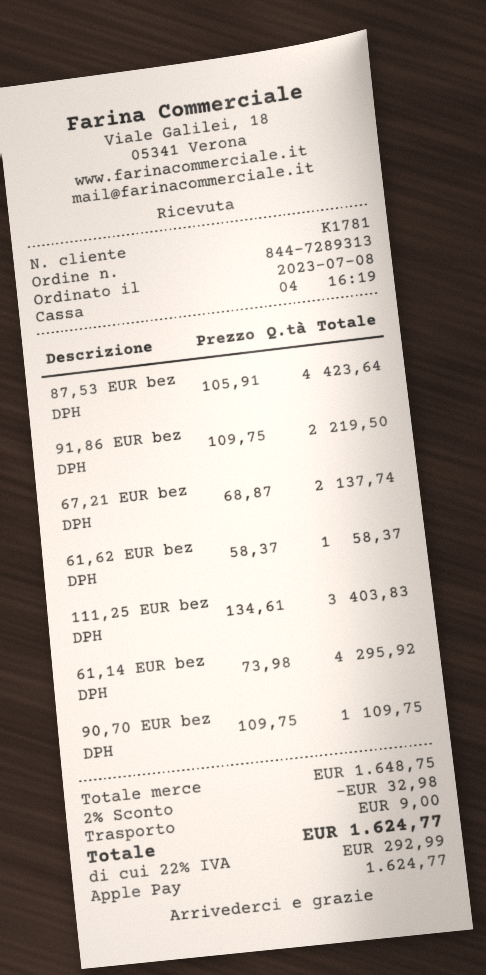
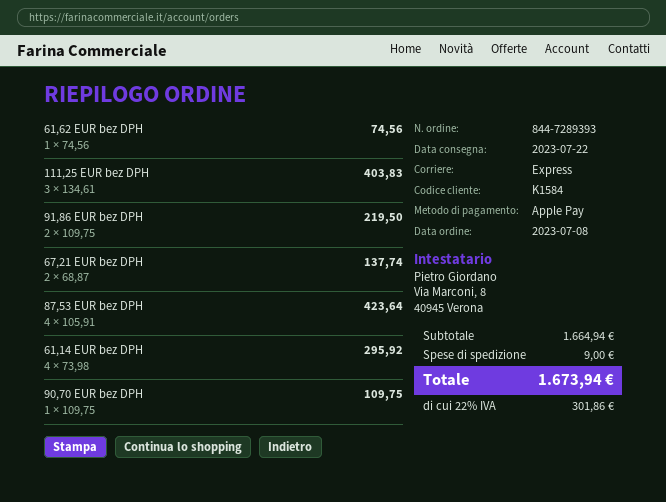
order number: 844-7289313 -> 844-7289393
customer number: K1781 -> K1584
61,62 EUR bez DPH: 1 x 58.37 = 58.37 -> 1 x 74.56 = 74.56
subtotal: 1648.75 -> 1664.94
discount: 2% = 32.98 -> none
tax: 22% = 292.99 -> 22% = 301.86
total: 1624.77 -> 1673.94

